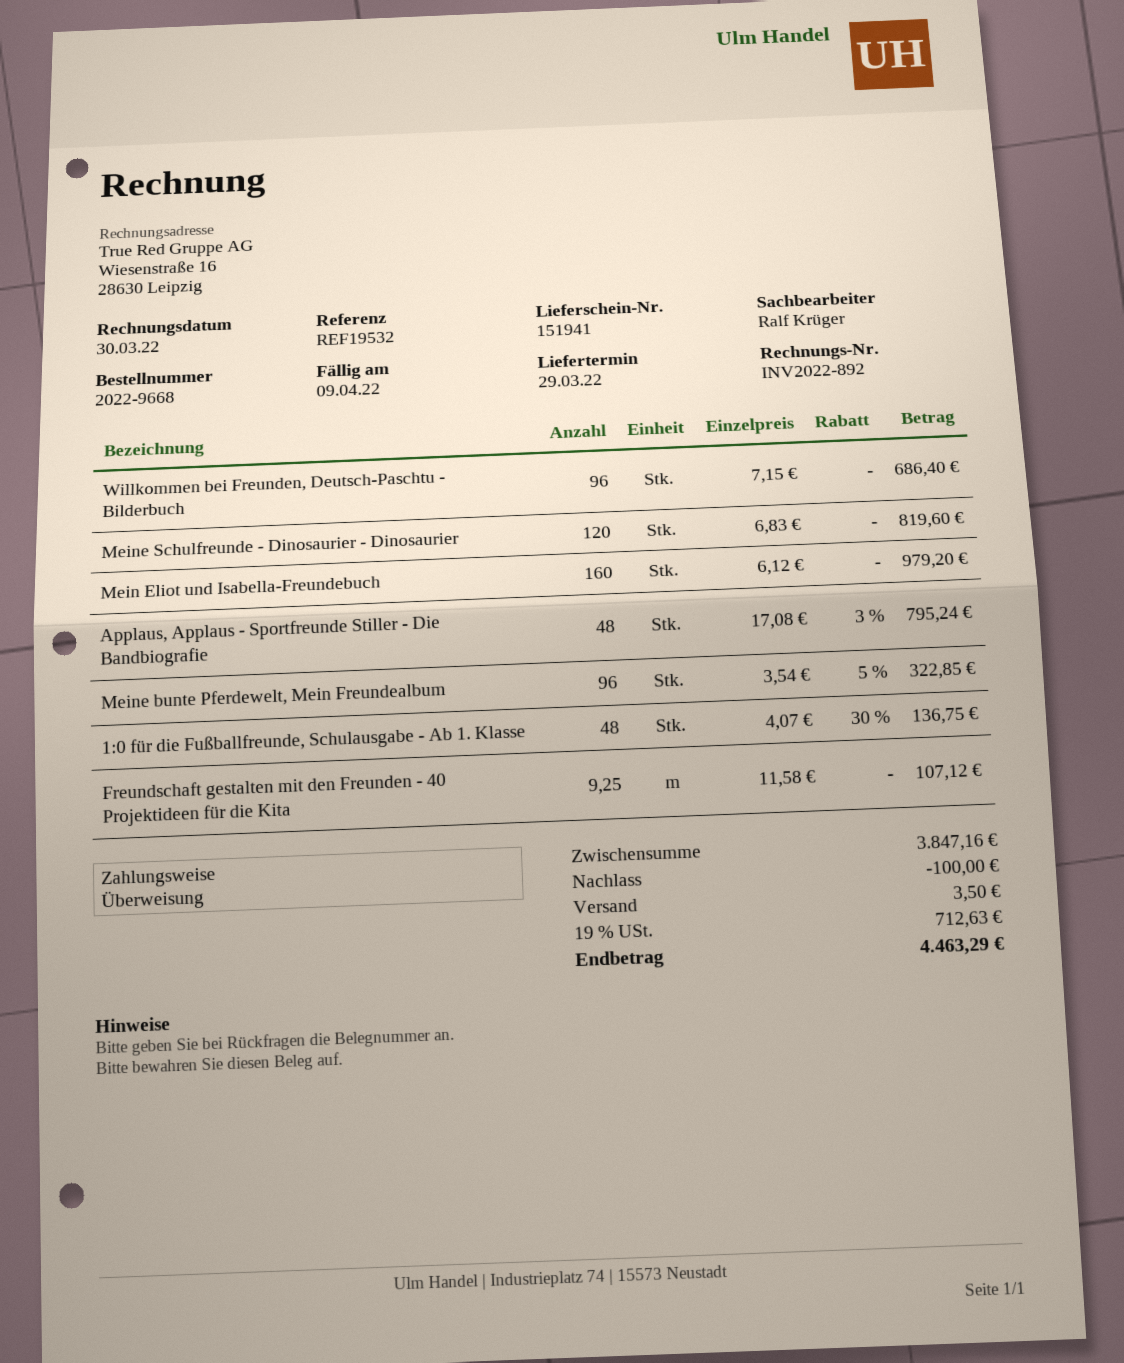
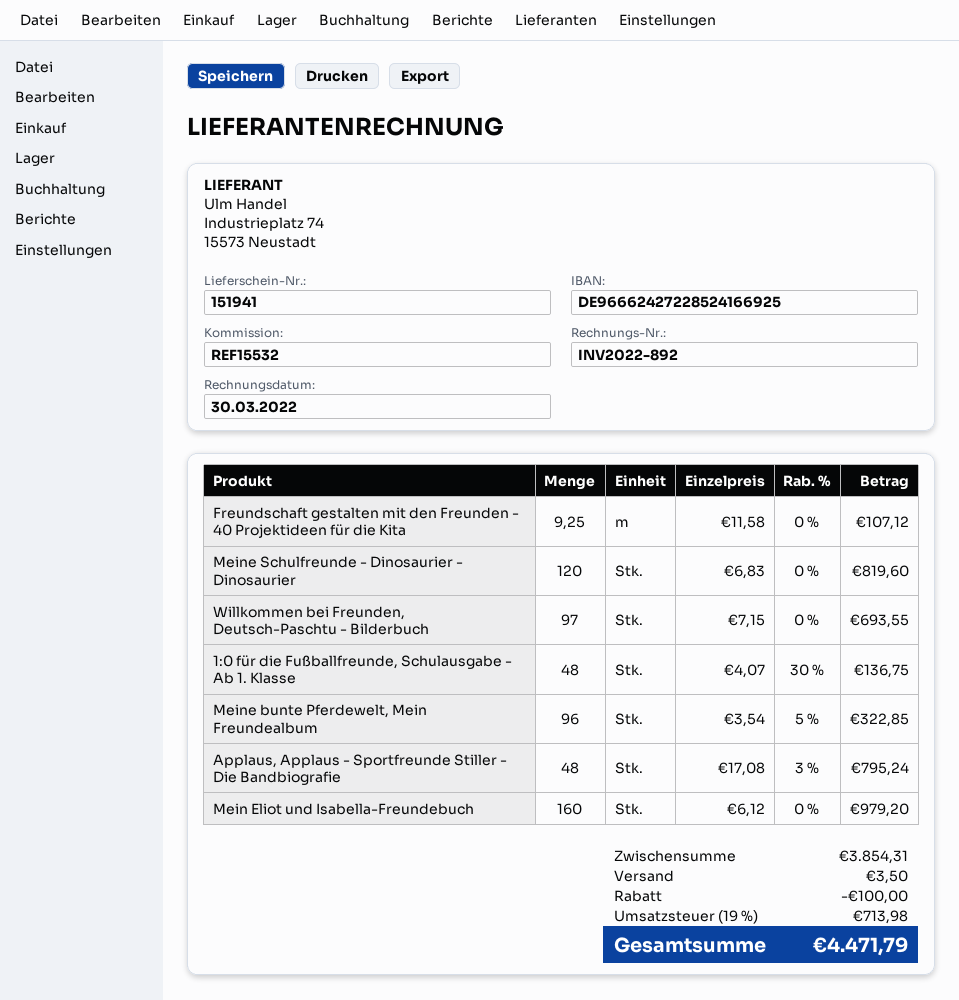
reference: REF19532 -> REF15532
Willkommen bei Freunden, Deutsch-Paschtu - Bilderbuch: 96 x 7.15 = 686.40 -> 97 x 7.15 = 693.55
subtotal: 3847.16 -> 3854.31
tax: 19% = 712.63 -> 19% = 713.98
total: 4463.29 -> 4471.79

